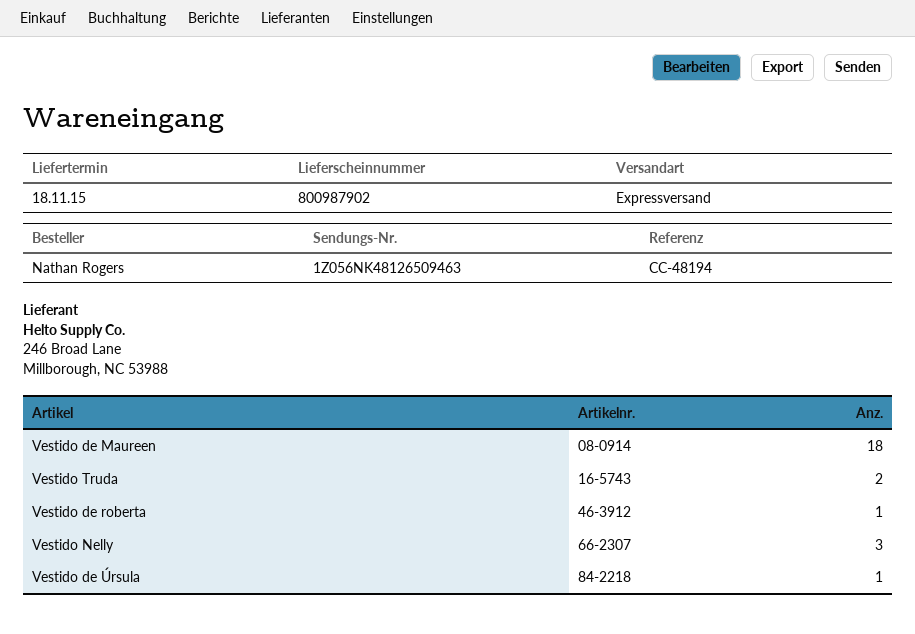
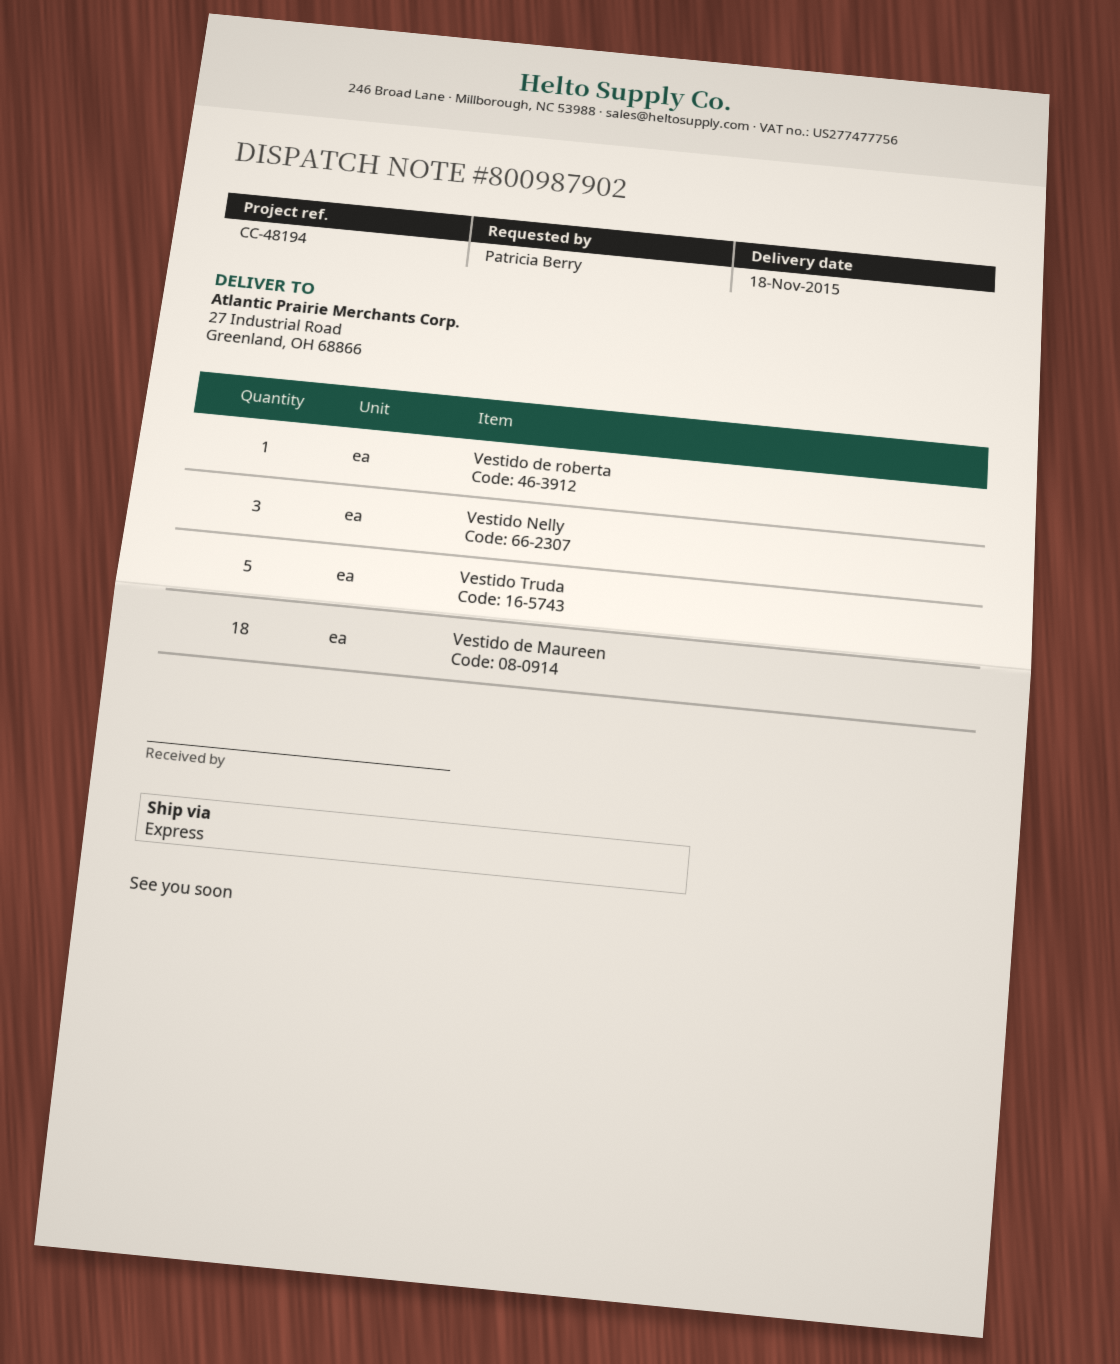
ordered by: Nathan Rogers -> Patricia Berry
Vestido Truda: 2 -> 5
Vestido de Úrsula: 1 -> none

